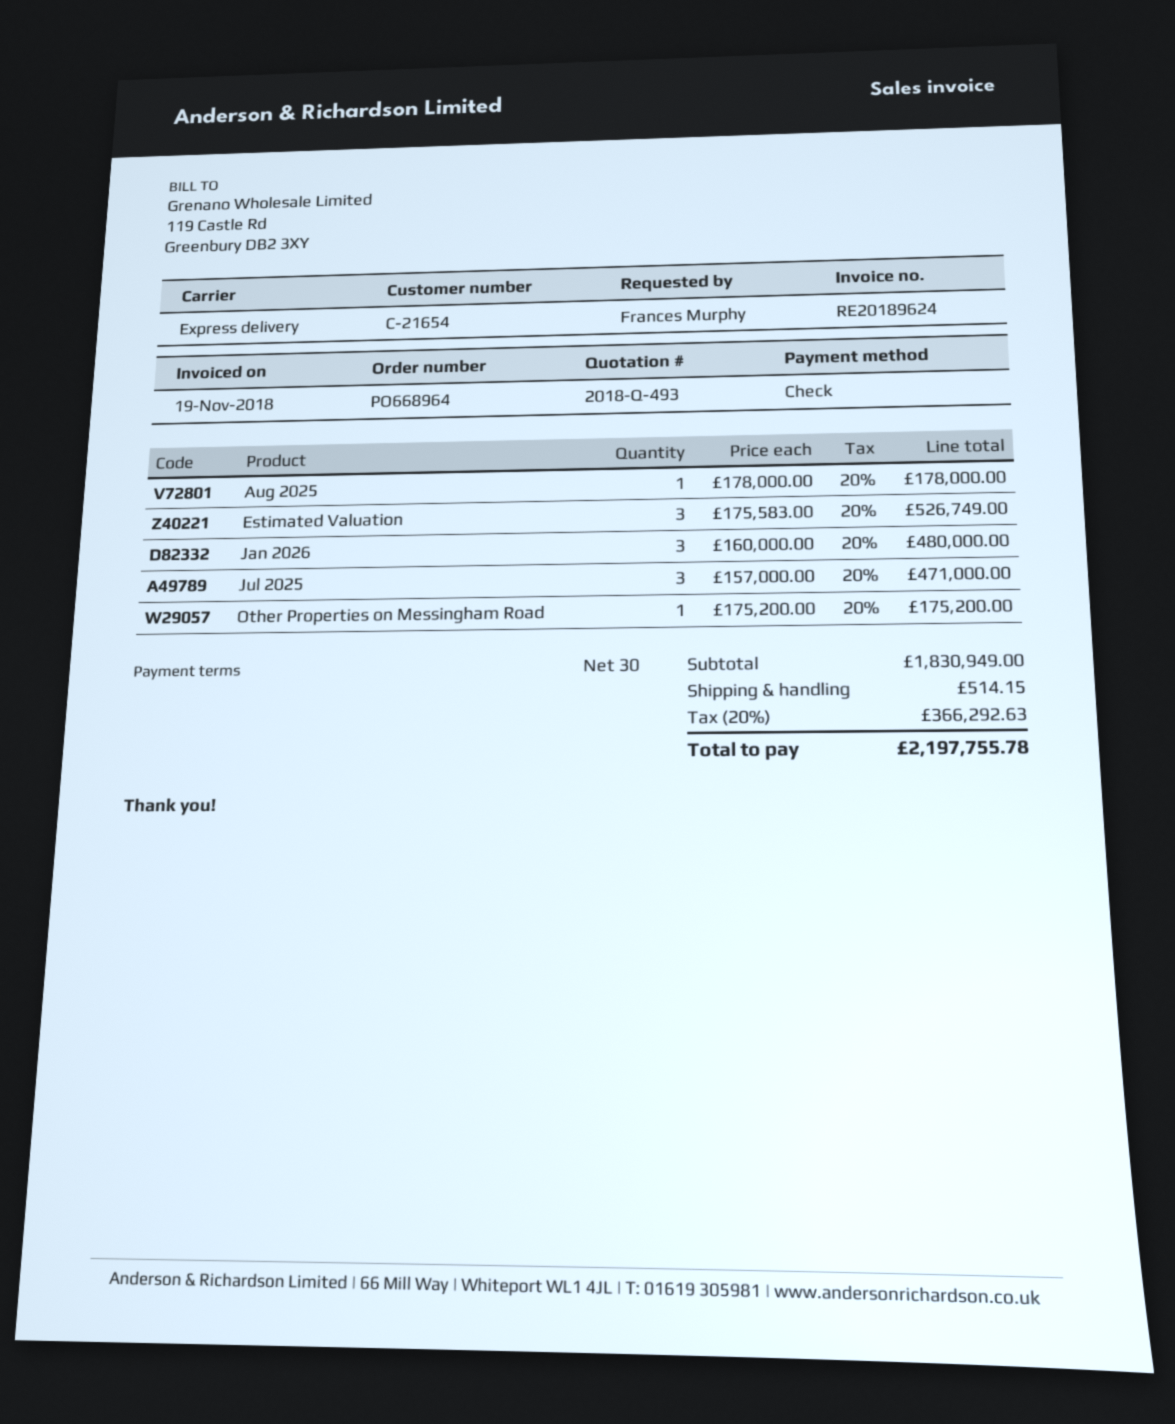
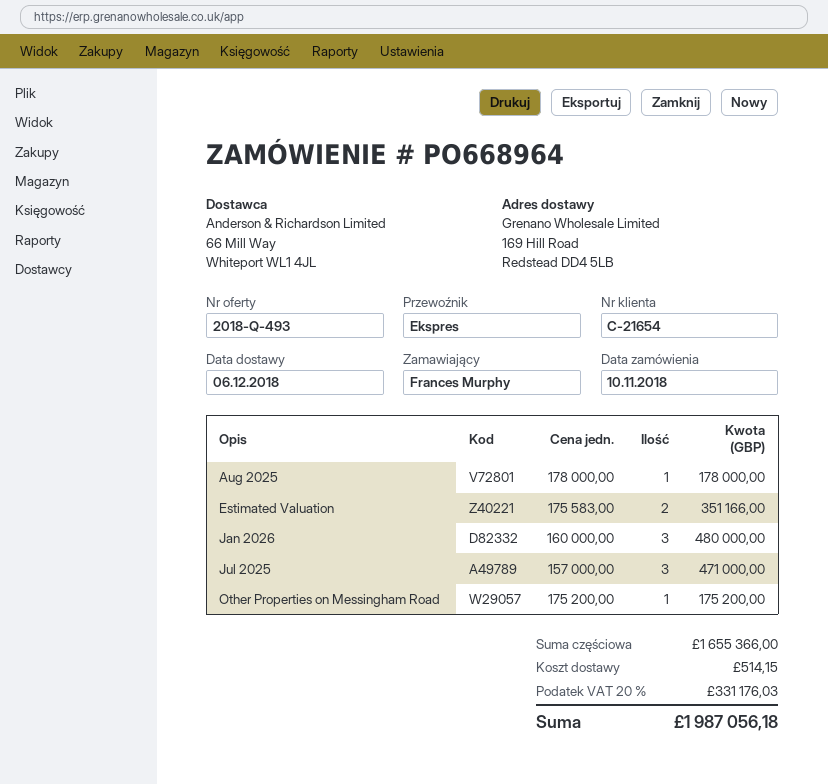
Estimated Valuation: 3 x 175583.00 = 526749.00 -> 2 x 175583.00 = 351166.00
subtotal: 1830949.00 -> 1655366.00
tax: 20% = 366292.63 -> 20% = 331176.03
total: 2197755.78 -> 1987056.18

